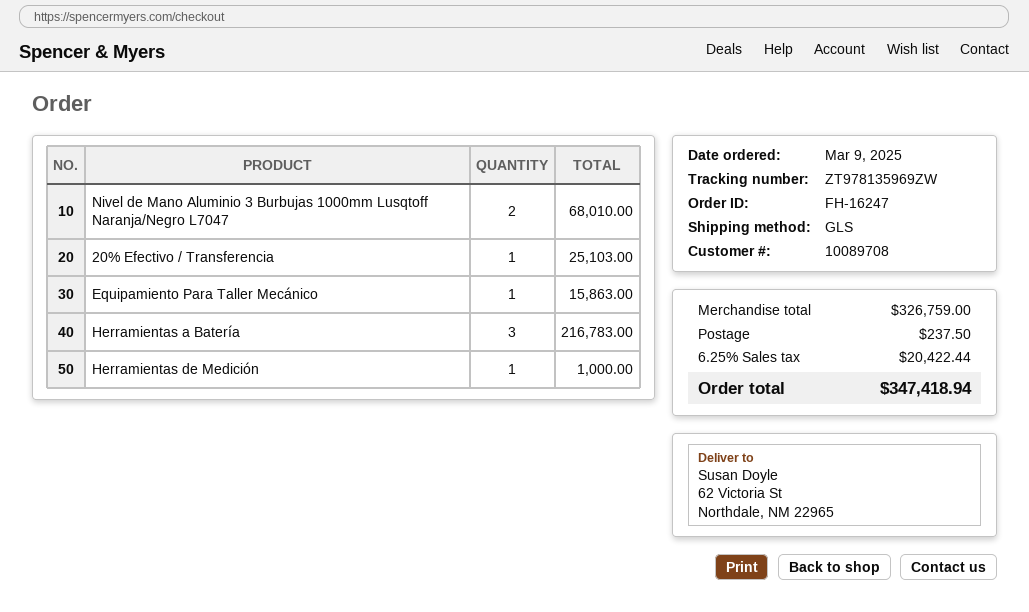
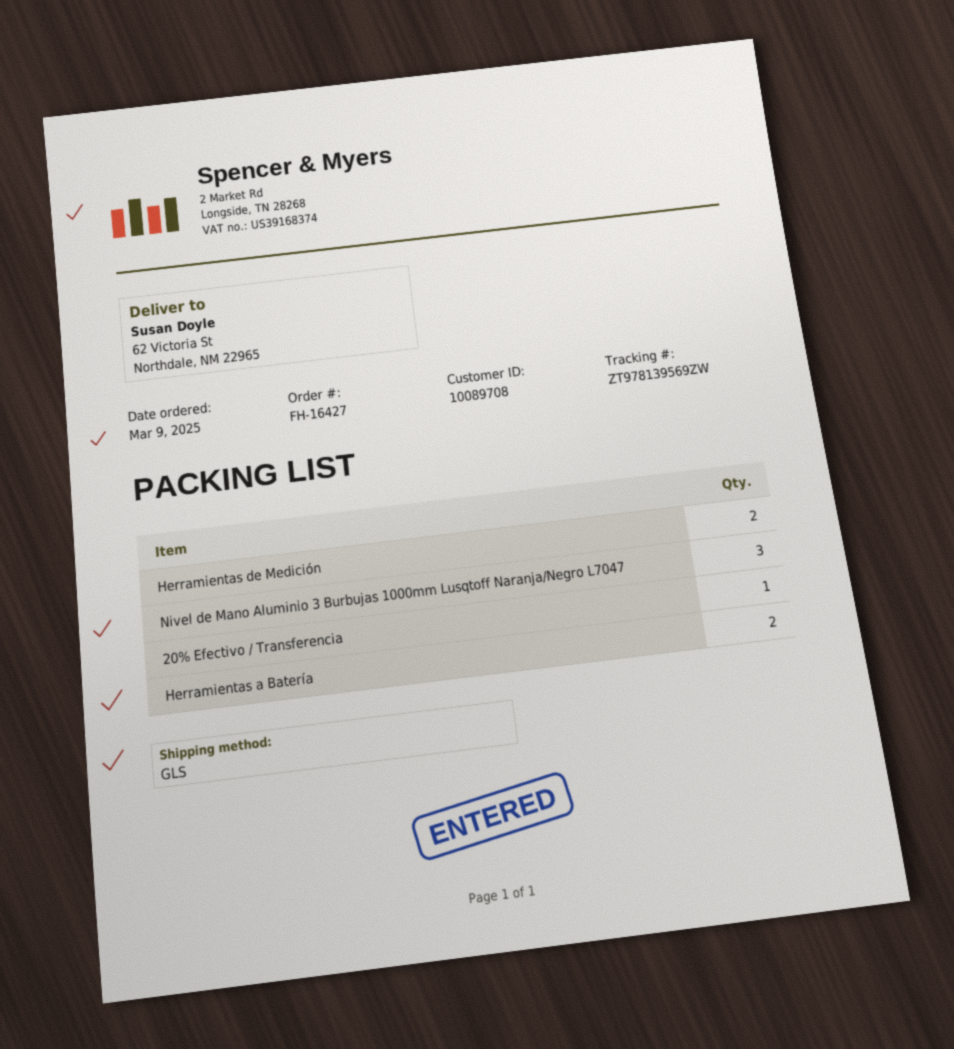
order number: FH-16247 -> FH-16427
tracking number: ZT978135969ZW -> ZT978139569ZW
Nivel de Mano Aluminio 3 Burbujas 1000mm Lusqtoff Naranja/Negro L7047: 2 -> 3
Equipamiento Para Taller Mecánico: 1 -> none
Herramientas a Batería: 3 -> 2
Herramientas de Medición: 1 -> 2

